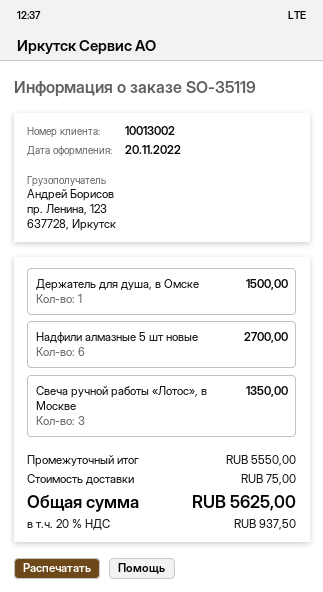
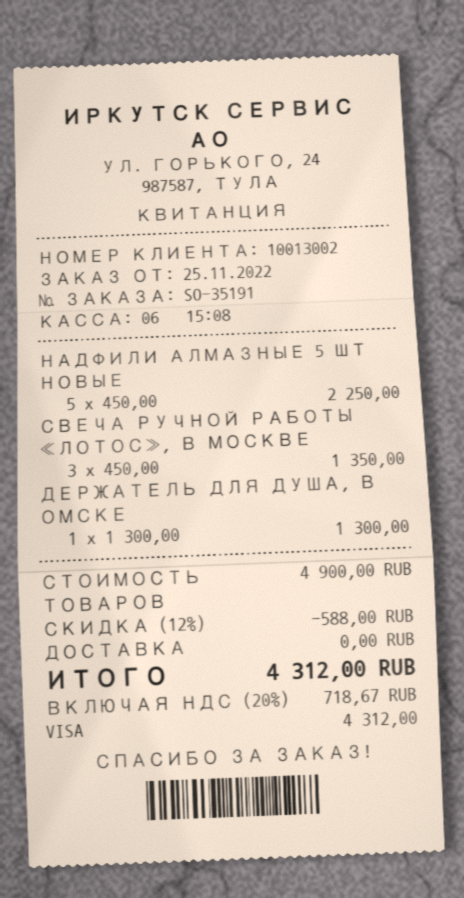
order number: SO-35119 -> SO-35191
order date: 2022-11-20 -> 2022-11-25
Держатель для душа, в Омске: 1 for 1500.00 -> 1 for 1300.00
Надфили алмазные 5 шт новые: 6 for 2700.00 -> 5 for 2250.00
subtotal: 5550.00 -> 4900.00
discount: none -> 12% = 588.00
shipping: 75.00 -> 0.00
tax: 20% = 937.50 -> 20% = 718.67
total: 5625.00 -> 4312.00

